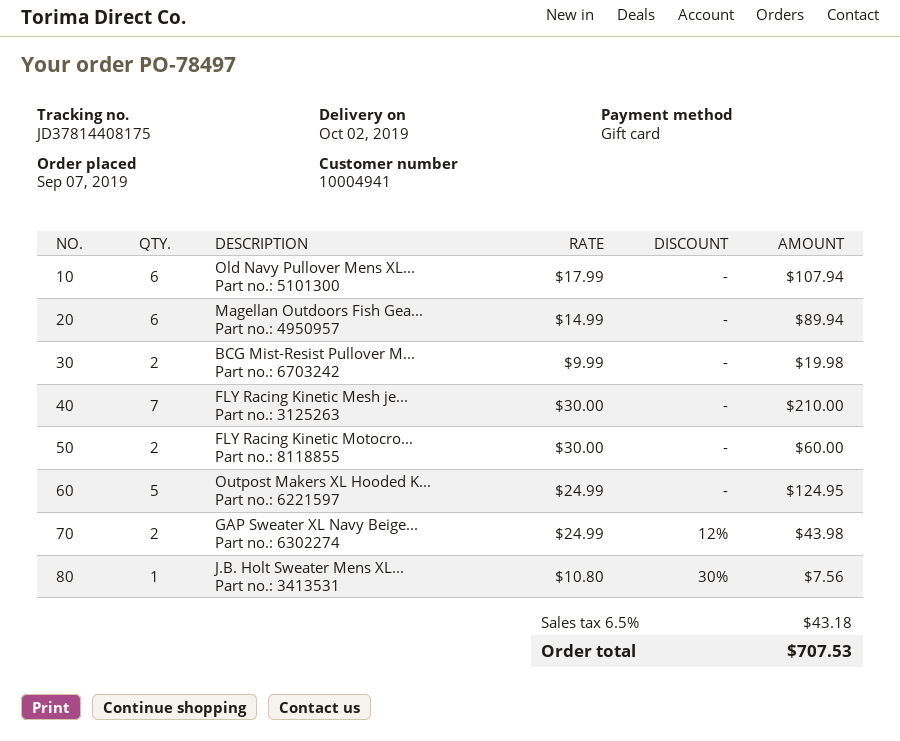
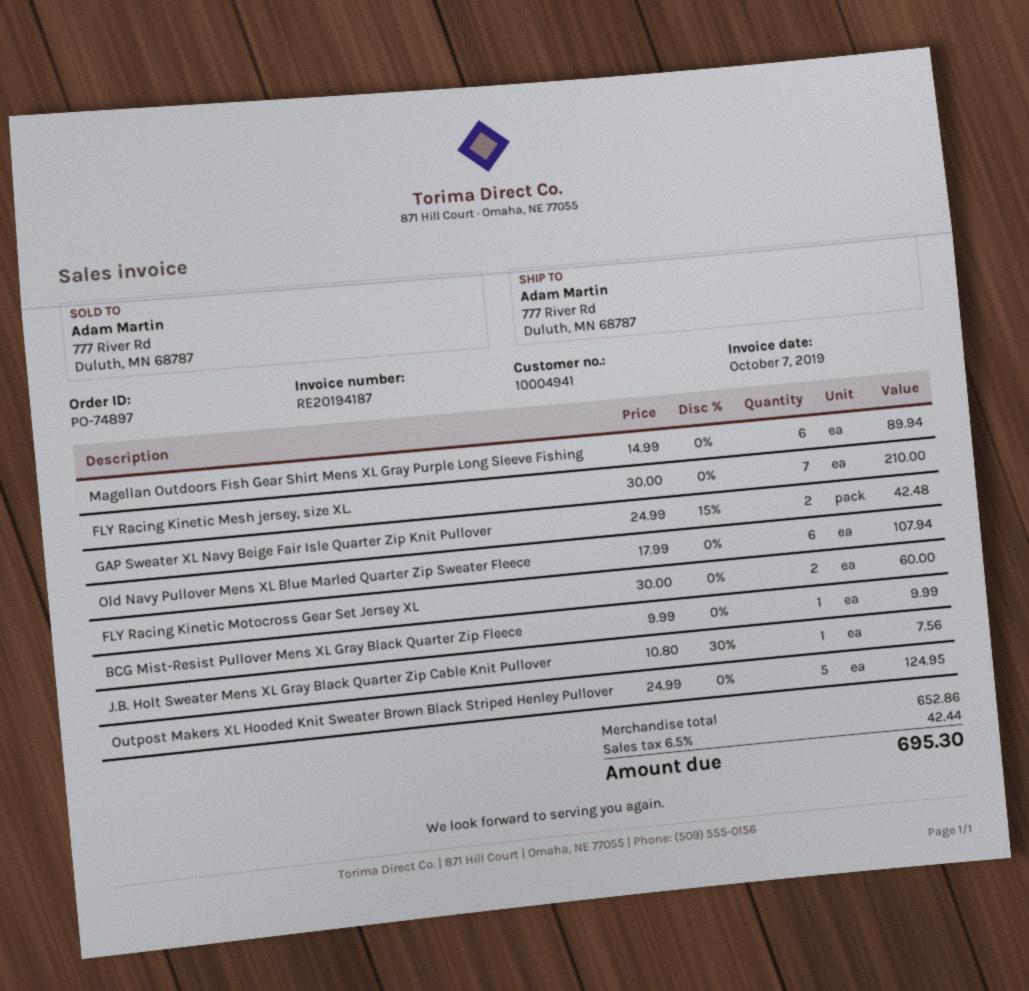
order number: PO-78497 -> PO-74897
BCG Mist-Resist Pullover M...: 2 x 9.99 = 19.98 -> 1 x 9.99 = 9.99
GAP Sweater XL Navy Beige...: 2 x 24.99 - 12% = 43.98 -> 2 x 24.99 - 15% = 42.48
tax: 6.5% = 43.18 -> 6.5% = 42.44
total: 707.53 -> 695.30

